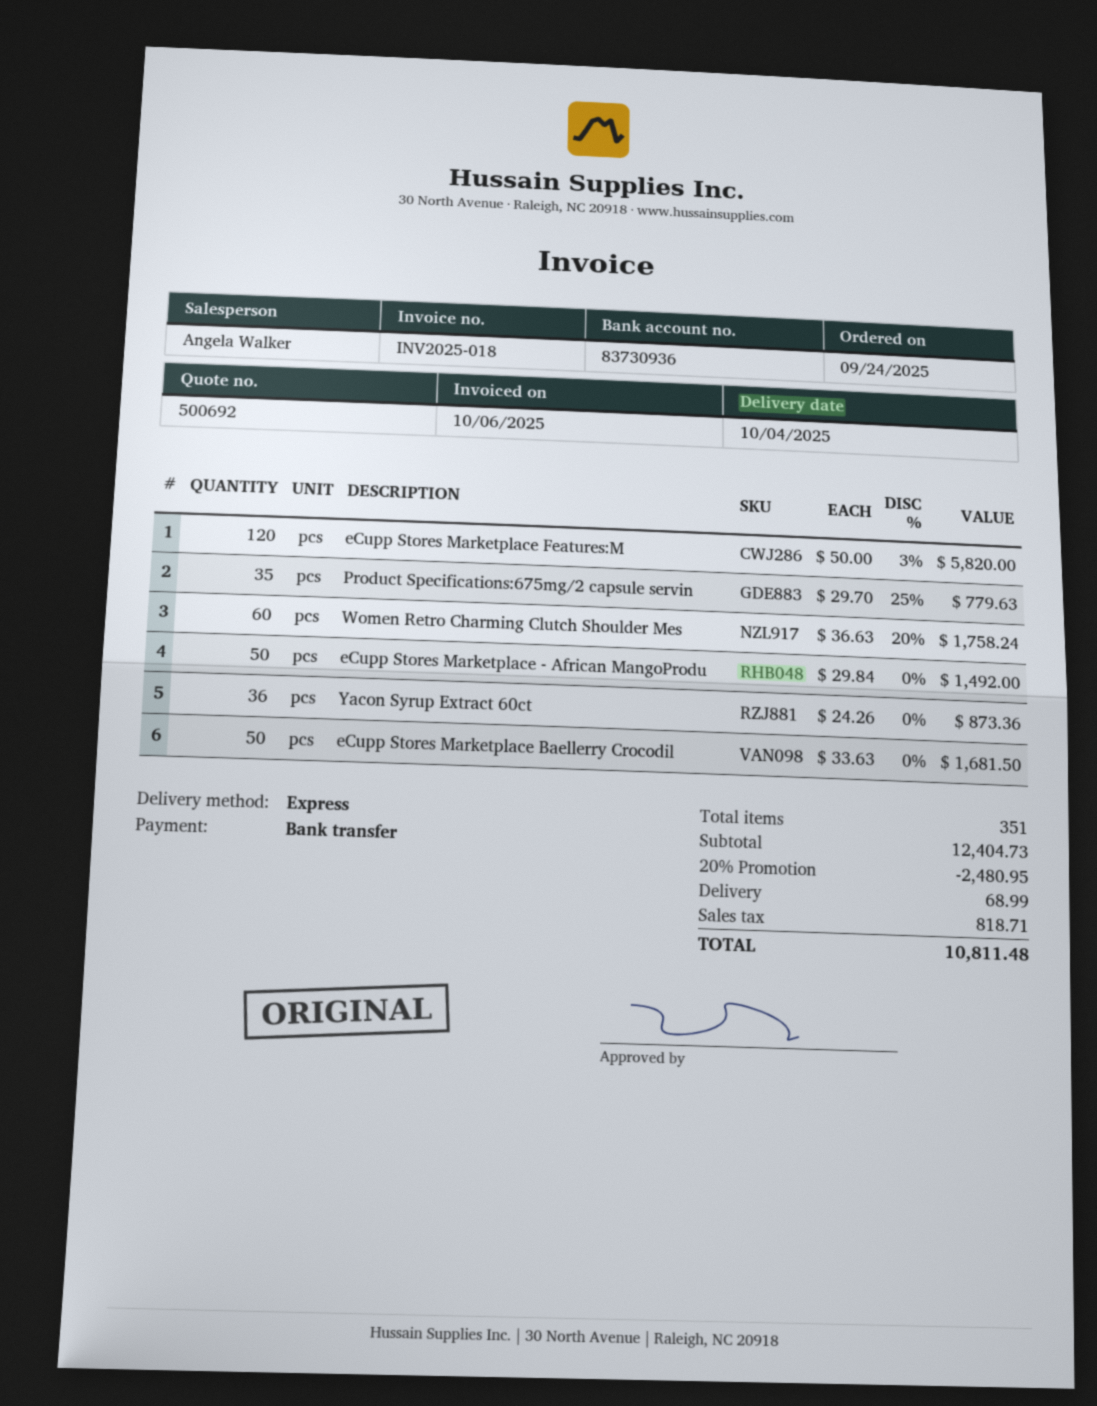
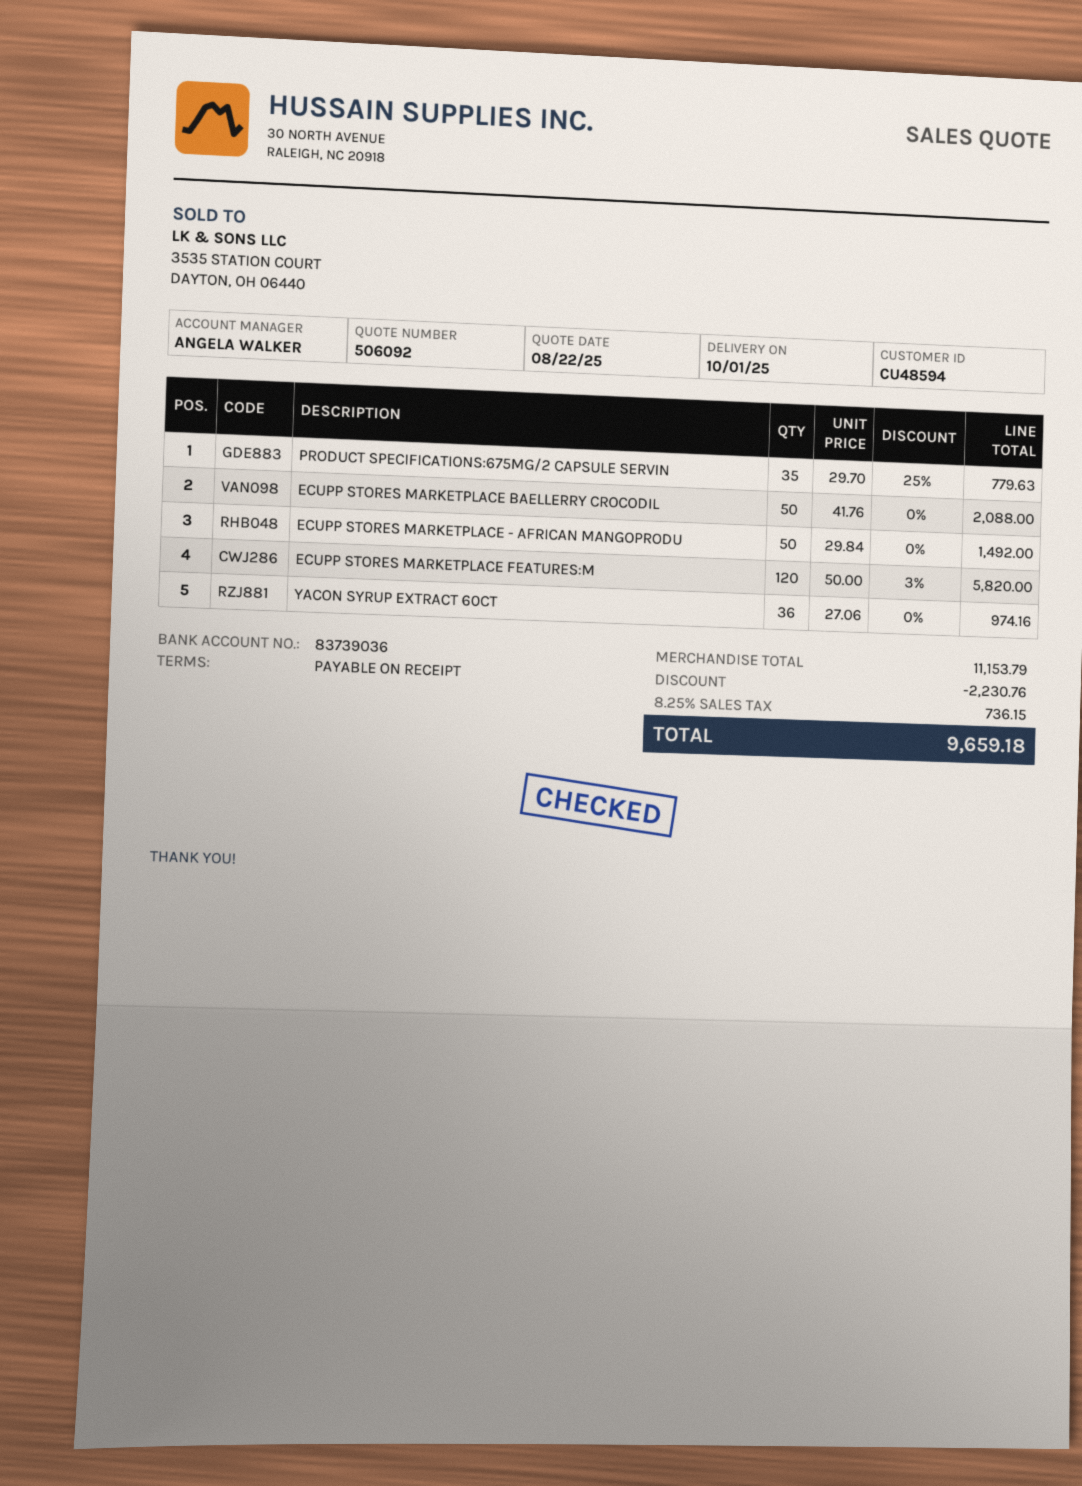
quote number: 500692 -> 506092
delivery date: 2025-10-04 -> 2025-10-01
bank account: 83730936 -> 83739036
Women Retro Charming Clutch Shoulder Mes: 60 x 36.63 - 20% = 1758.24 -> none
Yacon Syrup Extract 60ct: 36 x 24.26 = 873.36 -> 36 x 27.06 = 974.16
eCupp Stores Marketplace Baellerry Crocodil: 50 x 33.63 = 1681.50 -> 50 x 41.76 = 2088.00
subtotal: 12404.73 -> 11153.79
discount: 2480.95 -> 2230.76
shipping: 68.99 -> none
tax: 818.71 -> 736.15
total: 10811.48 -> 9659.18

